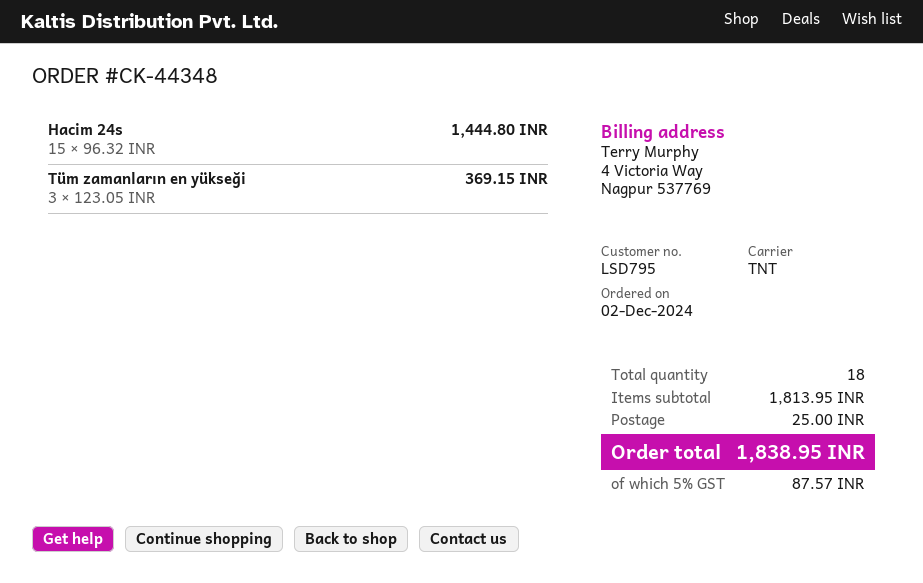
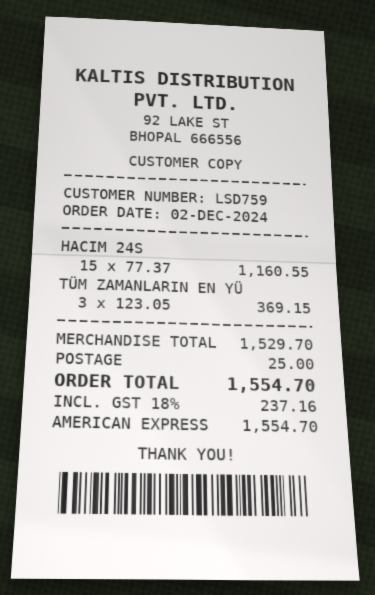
customer number: LSD795 -> LSD759
Hacim 24s: 15 x 96.32 = 1444.80 -> 15 x 77.37 = 1160.55
subtotal: 1813.95 -> 1529.70
tax: 5% = 87.57 -> 18% = 237.16
total: 1838.95 -> 1554.70

